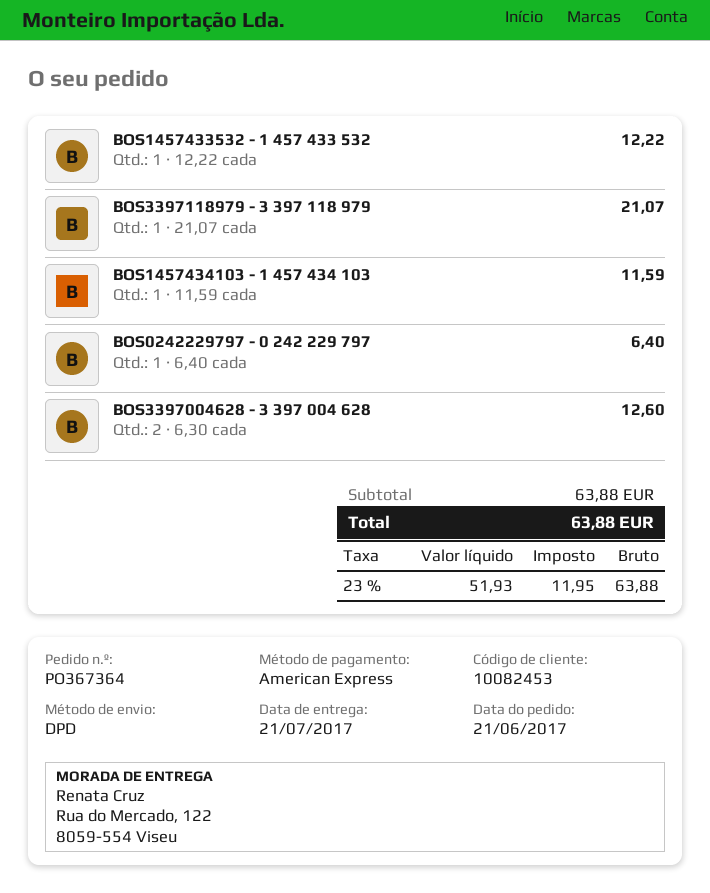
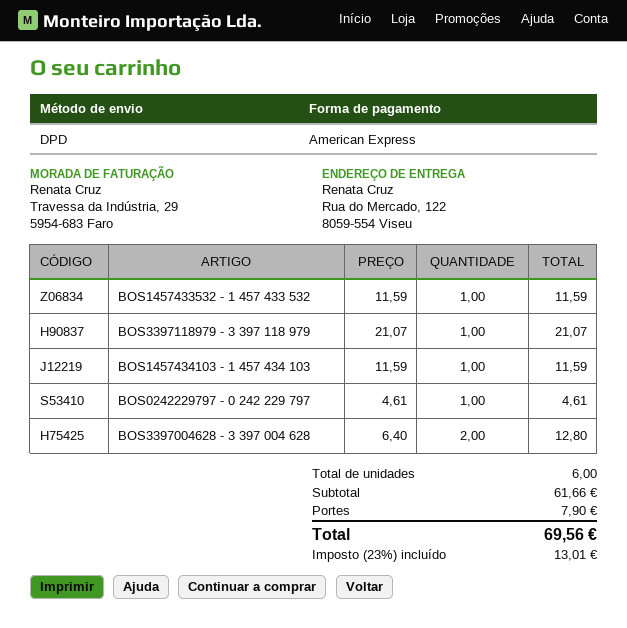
BOS1457433532 - 1 457 433 532: 1 x 12.22 = 12.22 -> 1 x 11.59 = 11.59
BOS0242229797 - 0 242 229 797: 1 x 6.40 = 6.40 -> 1 x 4.61 = 4.61
BOS3397004628 - 3 397 004 628: 2 x 6.30 = 12.60 -> 2 x 6.40 = 12.80
subtotal: 63.88 -> 61.66
shipping: none -> 7.90
tax: 23% = 11.95 -> 23% = 13.01
total: 63.88 -> 69.56

